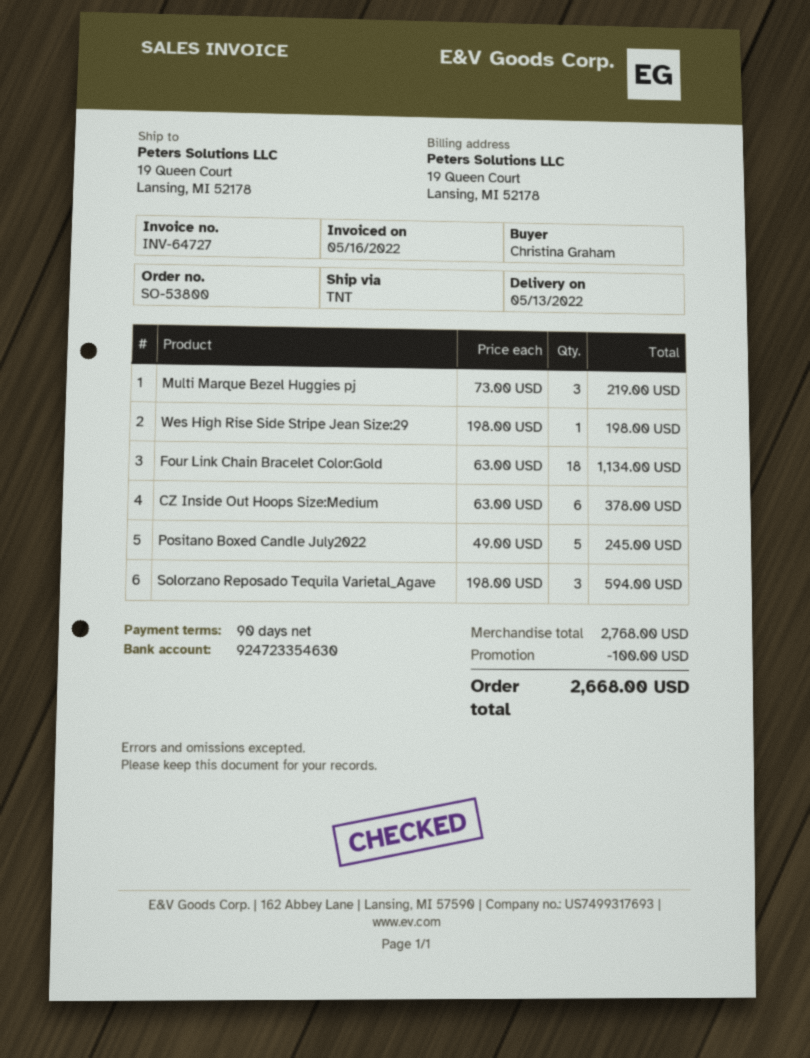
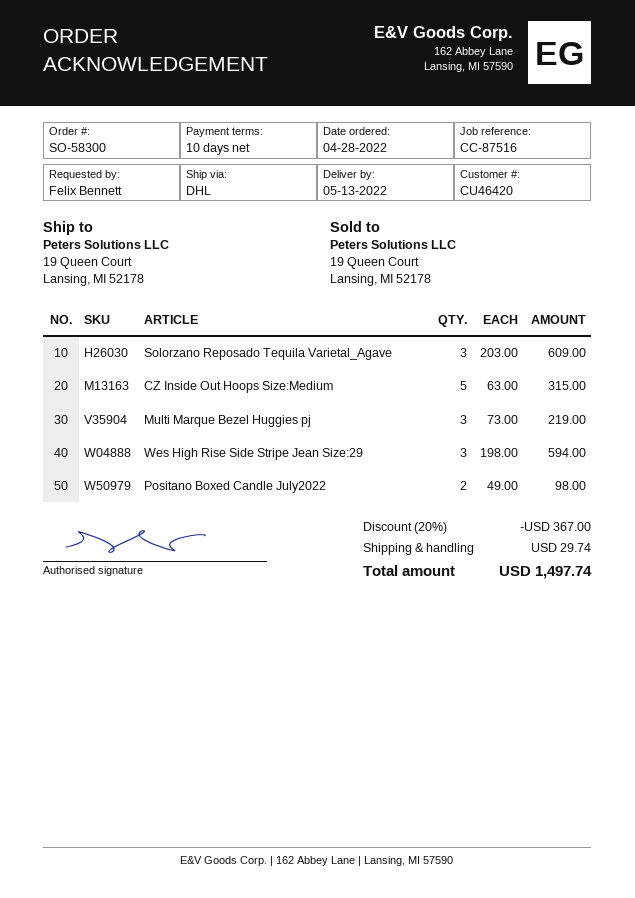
order number: SO-53800 -> SO-58300
payment terms: 90 days -> 10 days
ordered by: Christina Graham -> Felix Bennett
shipping method: TNT -> DHL
Wes High Rise Side Stripe Jean Size:29: 1 x 198.00 = 198.00 -> 3 x 198.00 = 594.00
Four Link Chain Bracelet Color:Gold: 18 x 63.00 = 1134.00 -> none
CZ Inside Out Hoops Size:Medium: 6 x 63.00 = 378.00 -> 5 x 63.00 = 315.00
Positano Boxed Candle July2022: 5 x 49.00 = 245.00 -> 2 x 49.00 = 98.00
Solorzano Reposado Tequila Varietal_Agave: 3 x 198.00 = 594.00 -> 3 x 203.00 = 609.00
discount: 100.00 -> 367.00
shipping: none -> 29.74
total: 2668.00 -> 1497.74

